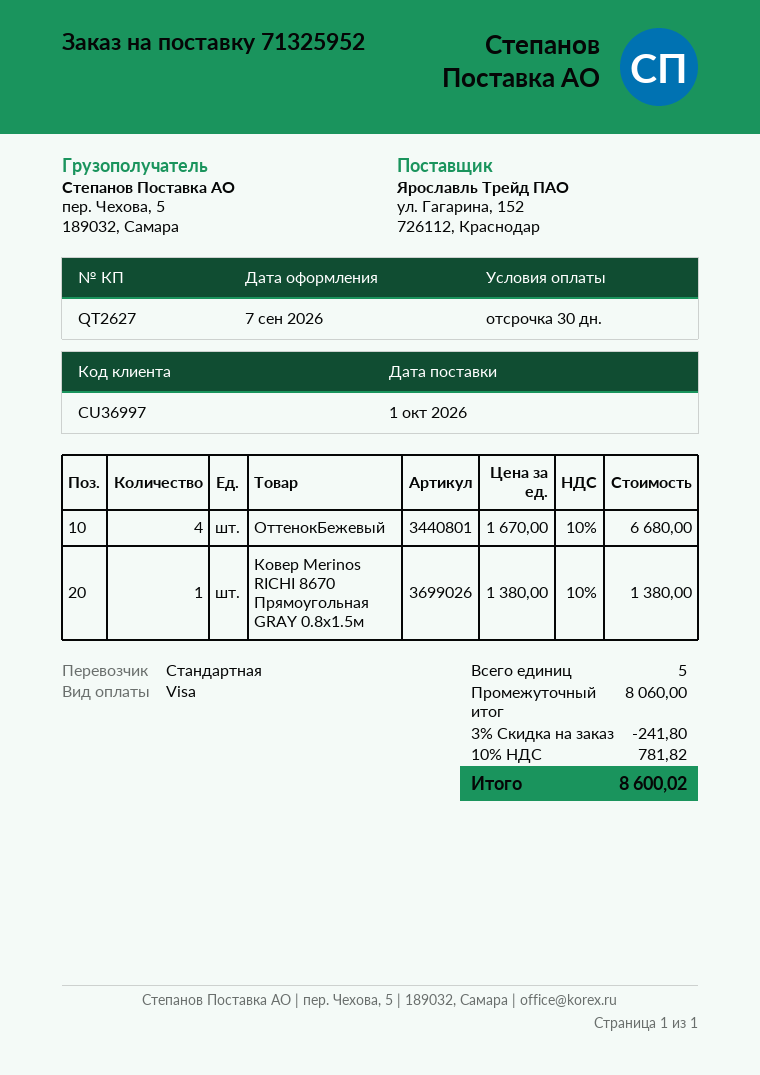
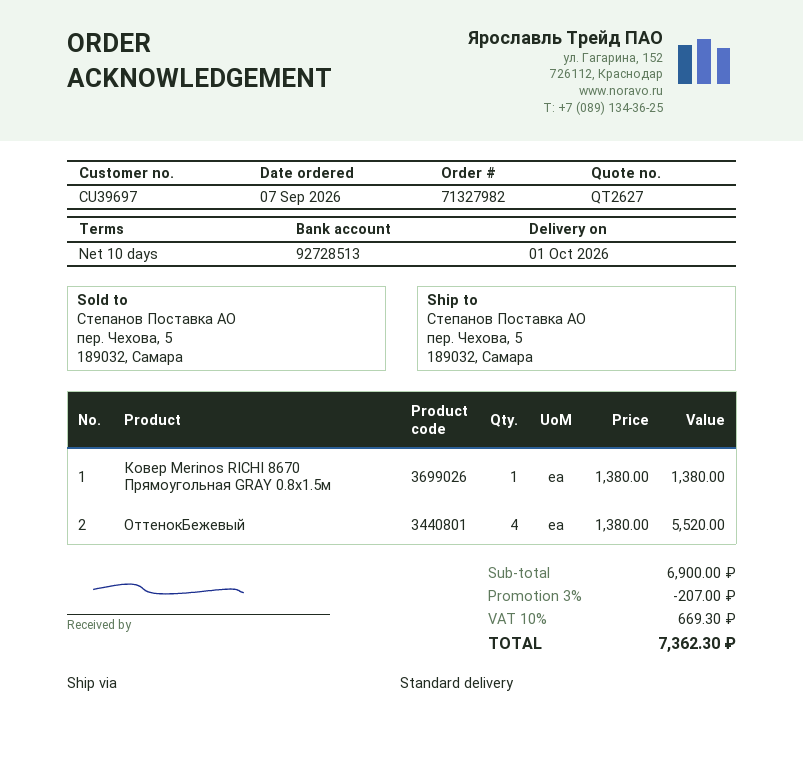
order number: 71325952 -> 71327982
payment terms: 30 days -> 10 days
customer number: CU36997 -> CU39697
ОттенокБежевый: 4 x 1670.00 = 6680.00 -> 4 x 1380.00 = 5520.00
subtotal: 8060.00 -> 6900.00
discount: 3% = 241.80 -> 3% = 207.00
tax: 10% = 781.82 -> 10% = 669.30
total: 8600.02 -> 7362.30

